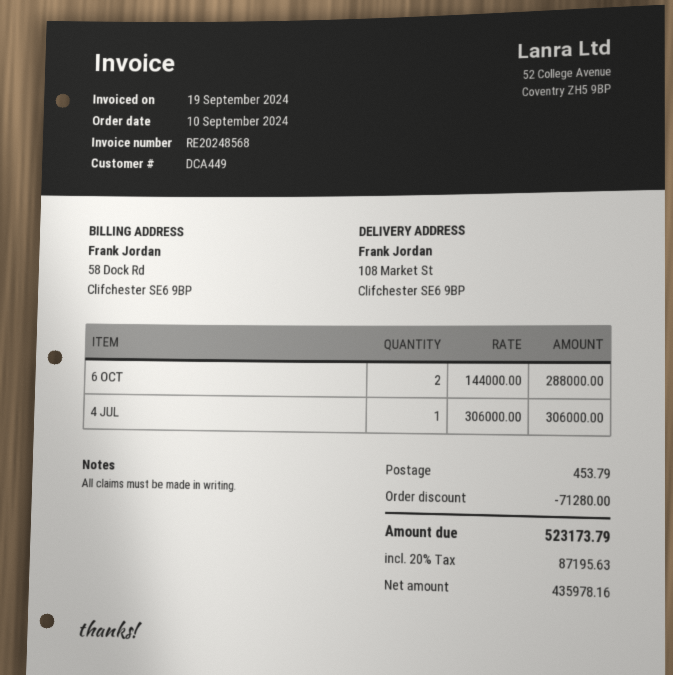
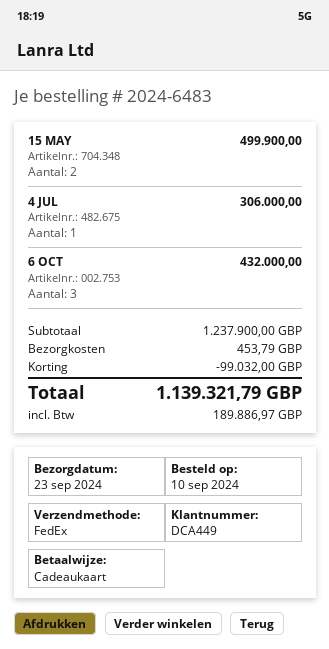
6 OCT: 2 for 288000.00 -> 3 for 432000.00
15 MAY: none -> 2 for 499900.00
discount: 71280.00 -> 99032.00
tax: 87195.63 -> 189886.97
total: 523173.79 -> 1139321.79

